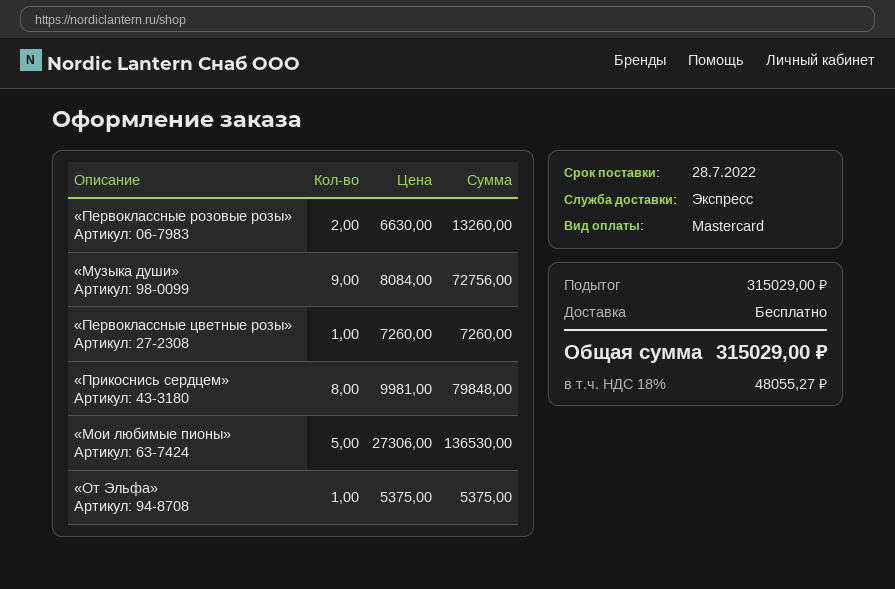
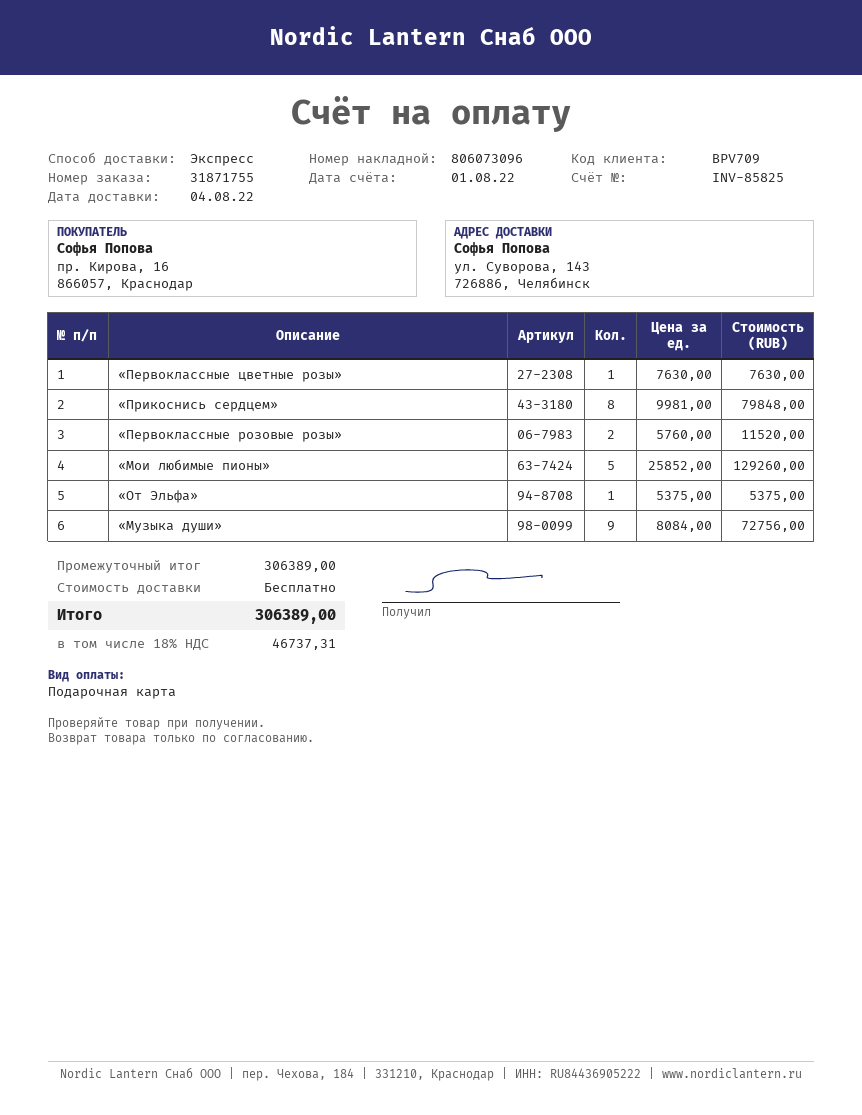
delivery date: 2022-07-28 -> 2022-08-04
payment method: Mastercard -> gift card
«Первоклассные розовые розы»: 2 x 6630.00 = 13260.00 -> 2 x 5760.00 = 11520.00
«Первоклассные цветные розы»: 1 x 7260.00 = 7260.00 -> 1 x 7630.00 = 7630.00
«Мои любимые пионы»: 5 x 27306.00 = 136530.00 -> 5 x 25852.00 = 129260.00
subtotal: 315029.00 -> 306389.00
tax: 18% = 48055.27 -> 18% = 46737.31
total: 315029.00 -> 306389.00

